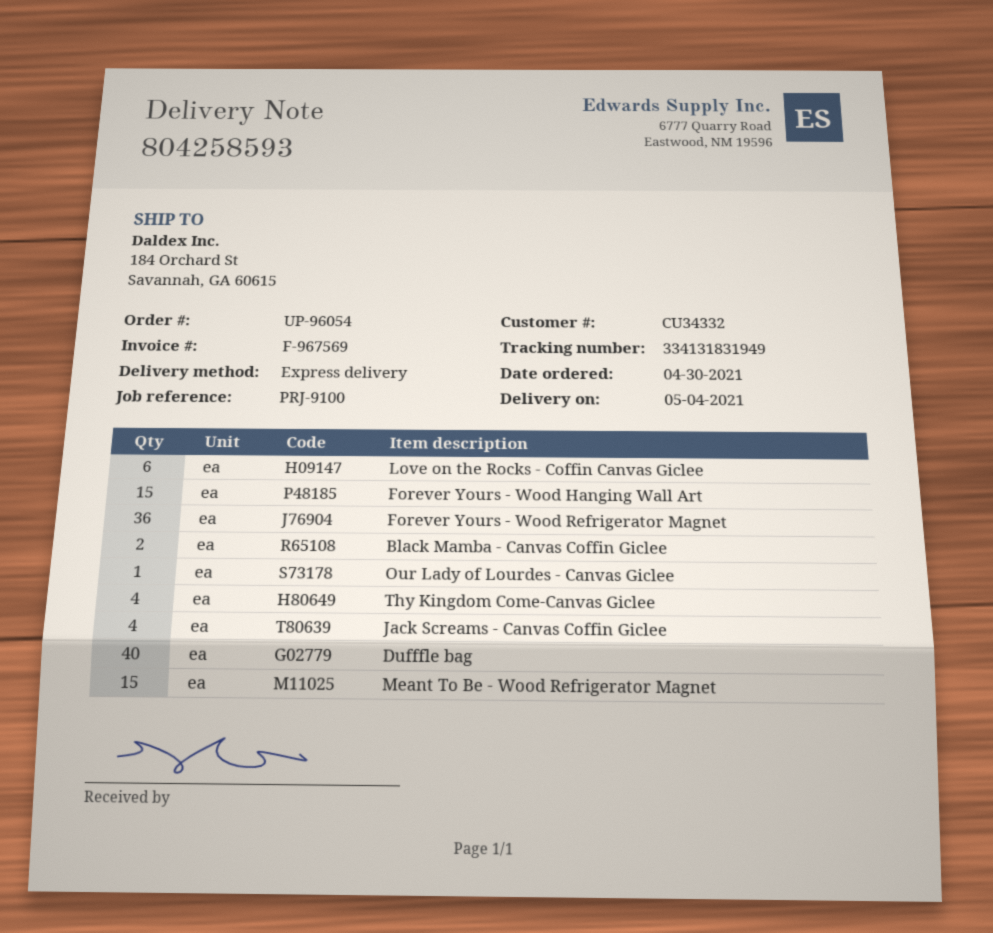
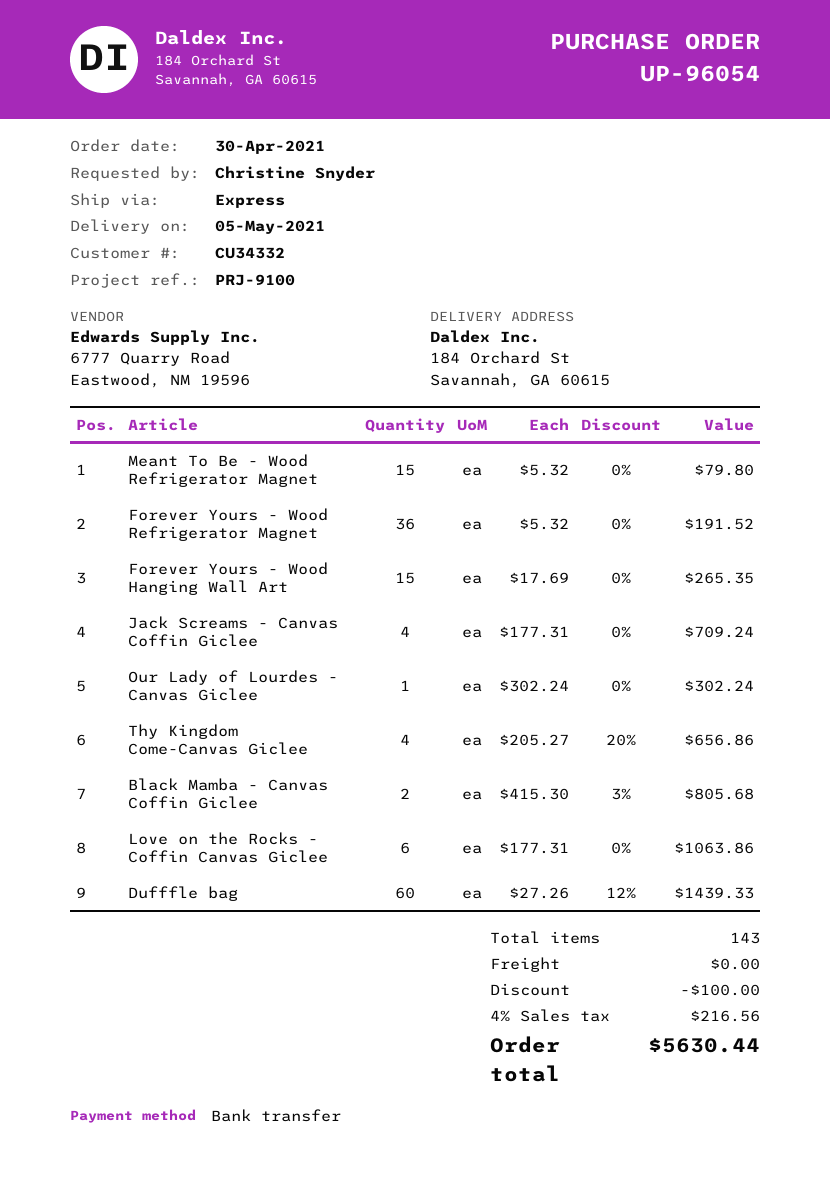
delivery date: 2021-05-04 -> 2021-05-05
Dufffle bag: 40 -> 60

